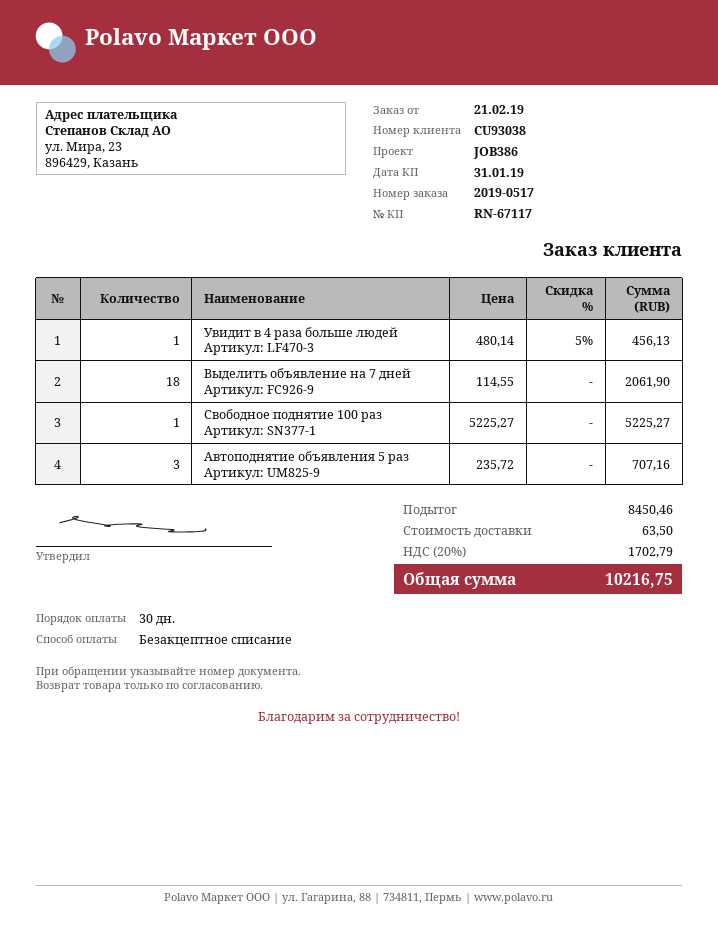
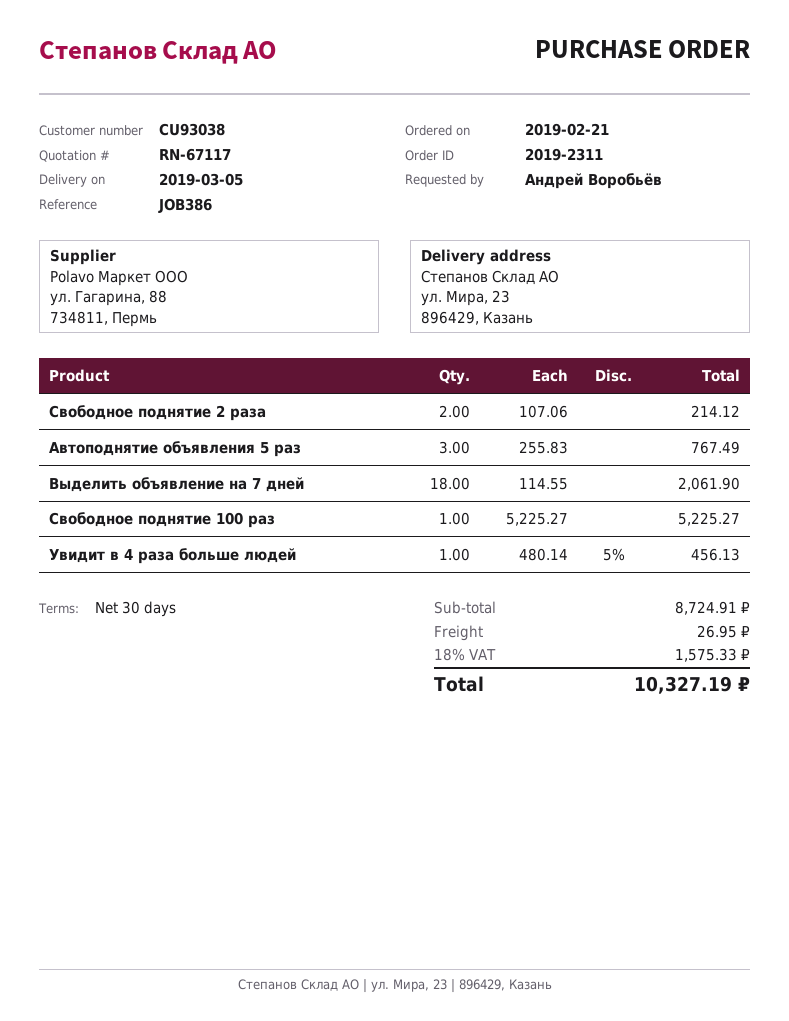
order number: 2019-0517 -> 2019-2311
Автоподнятие объявления 5 раз: 3 x 235.72 = 707.16 -> 3 x 255.83 = 767.49
Свободное поднятие 2 раза: none -> 2 x 107.06 = 214.12
subtotal: 8450.46 -> 8724.91
shipping: 63.50 -> 26.95
tax: 20% = 1702.79 -> 18% = 1575.33
total: 10216.75 -> 10327.19

